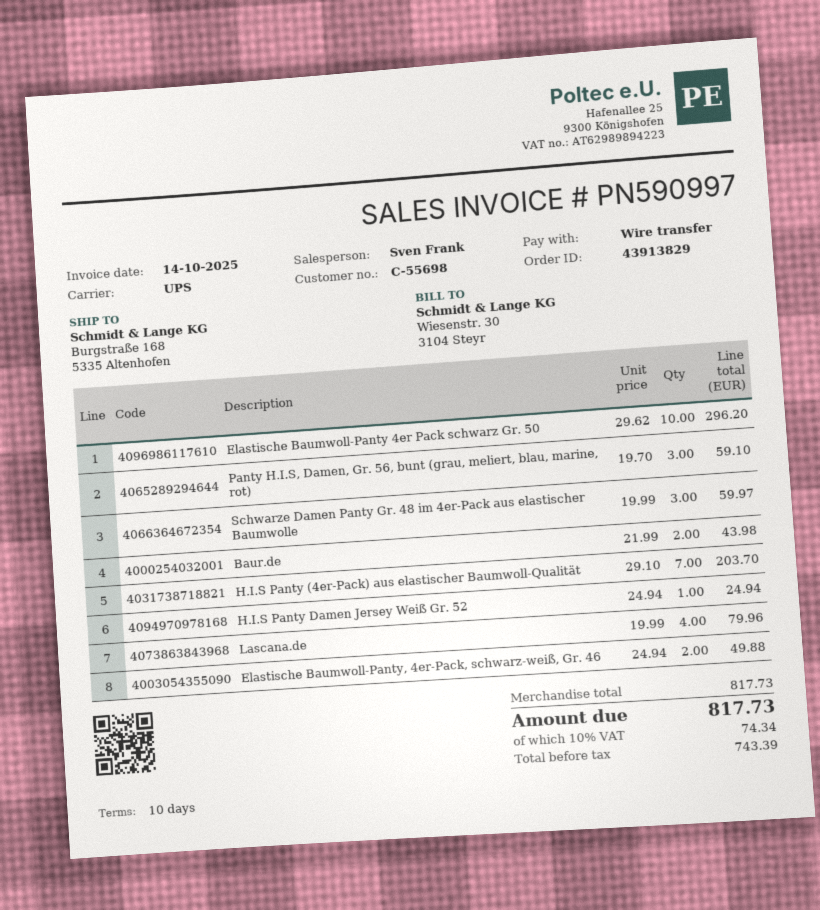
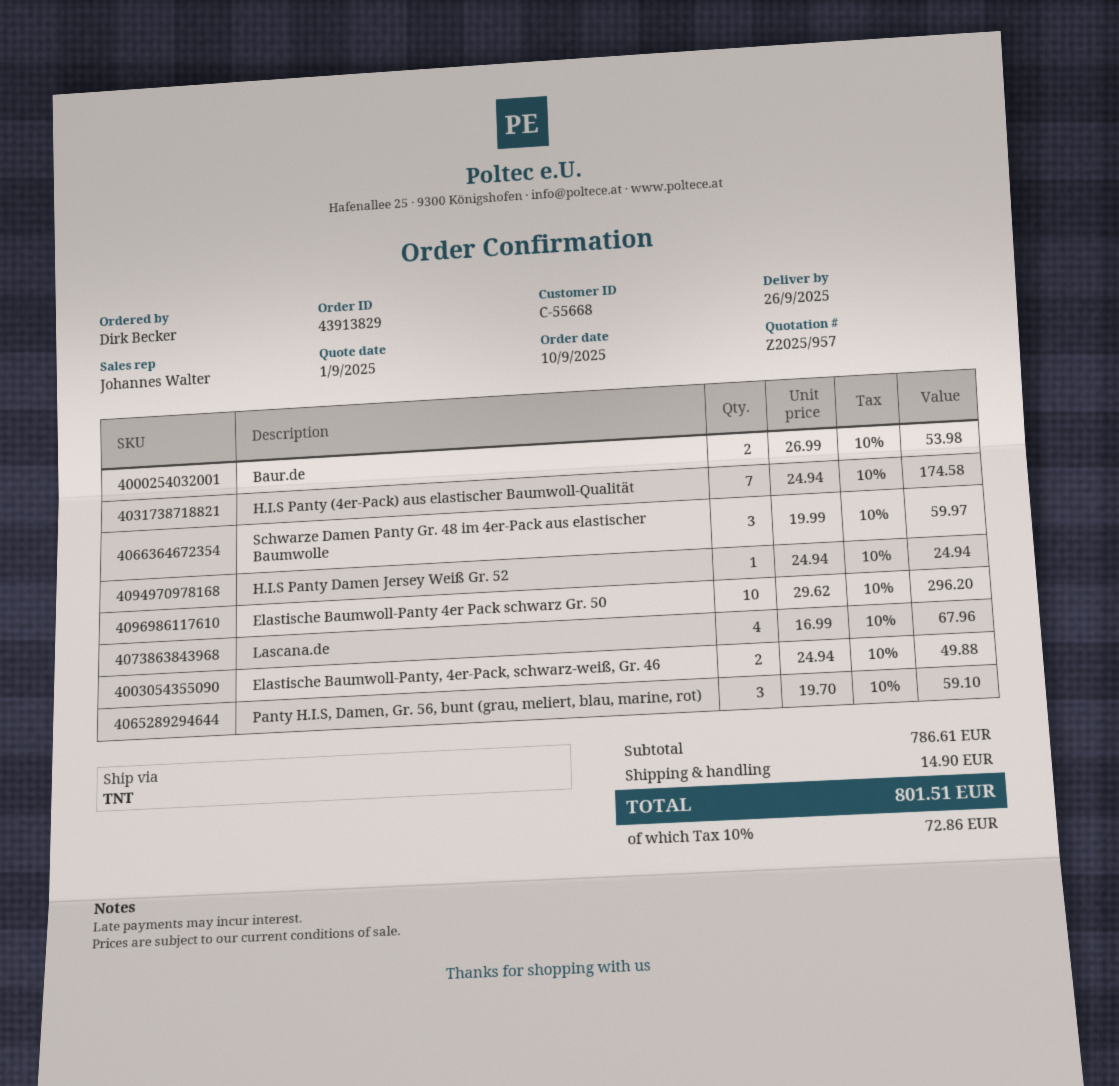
customer number: C-55698 -> C-55668
sales rep: Sven Frank -> Johannes Walter
shipping method: UPS -> TNT
Baur.de: 2 x 21.99 = 43.98 -> 2 x 26.99 = 53.98
H.I.S Panty (4er-Pack) aus elastischer Baumwoll-Qualität: 7 x 29.10 = 203.70 -> 7 x 24.94 = 174.58
Lascana.de: 4 x 19.99 = 79.96 -> 4 x 16.99 = 67.96
subtotal: 817.73 -> 786.61
shipping: none -> 14.90
tax: 10% = 74.34 -> 10% = 72.86
total: 817.73 -> 801.51

